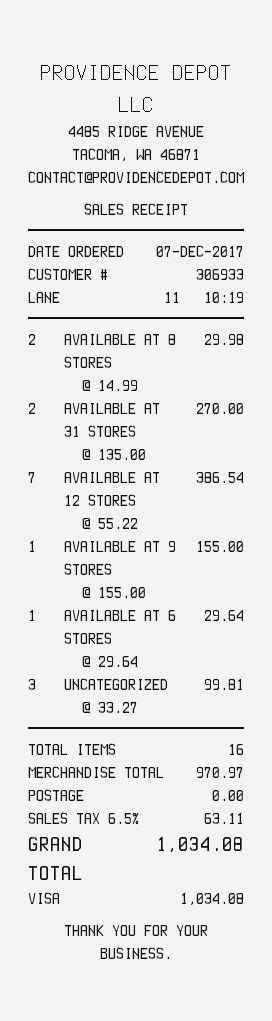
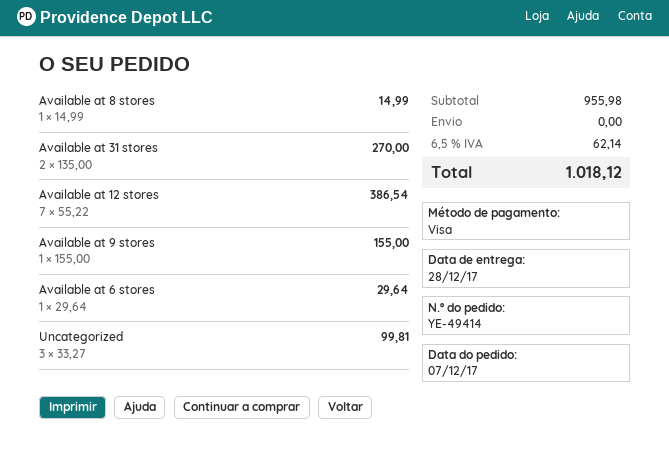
AVAILABLE AT 8 STORES: 2 x 14.99 = 29.98 -> 1 x 14.99 = 14.99
subtotal: 970.97 -> 955.98
tax: 6.5% = 63.11 -> 6.5% = 62.14
total: 1034.08 -> 1018.12

